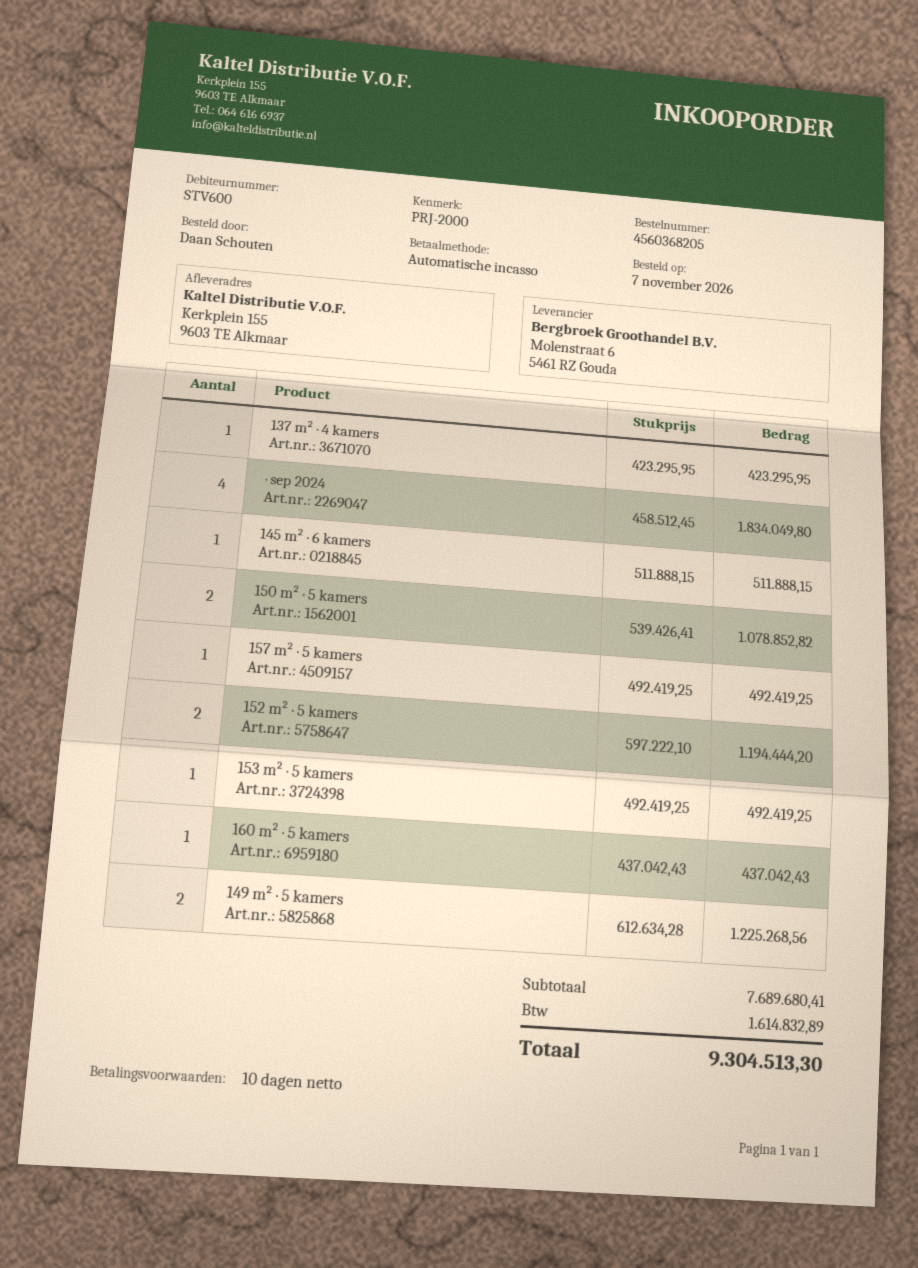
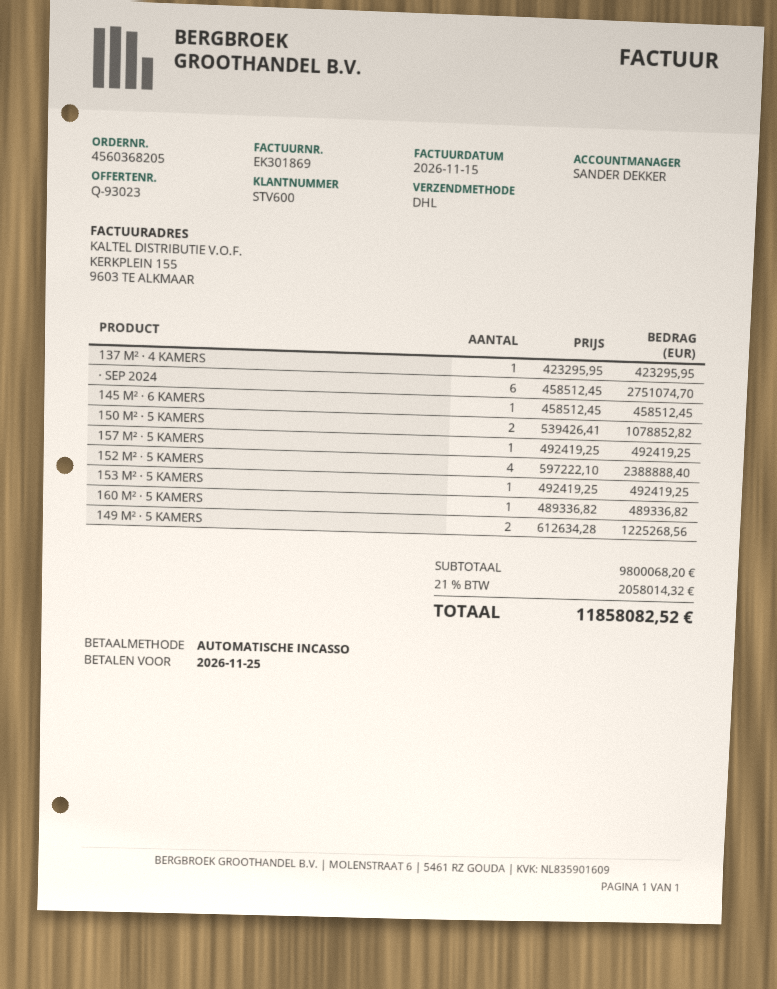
· sep 2024: 4 x 458512.45 = 1834049.80 -> 6 x 458512.45 = 2751074.70
145 m² · 6 kamers: 1 x 511888.15 = 511888.15 -> 1 x 458512.45 = 458512.45
152 m² · 5 kamers: 2 x 597222.10 = 1194444.20 -> 4 x 597222.10 = 2388888.40
160 m² · 5 kamers: 1 x 437042.43 = 437042.43 -> 1 x 489336.82 = 489336.82
subtotal: 7689680.41 -> 9800068.20
tax: 1614832.89 -> 2058014.32
total: 9304513.30 -> 11858082.52

